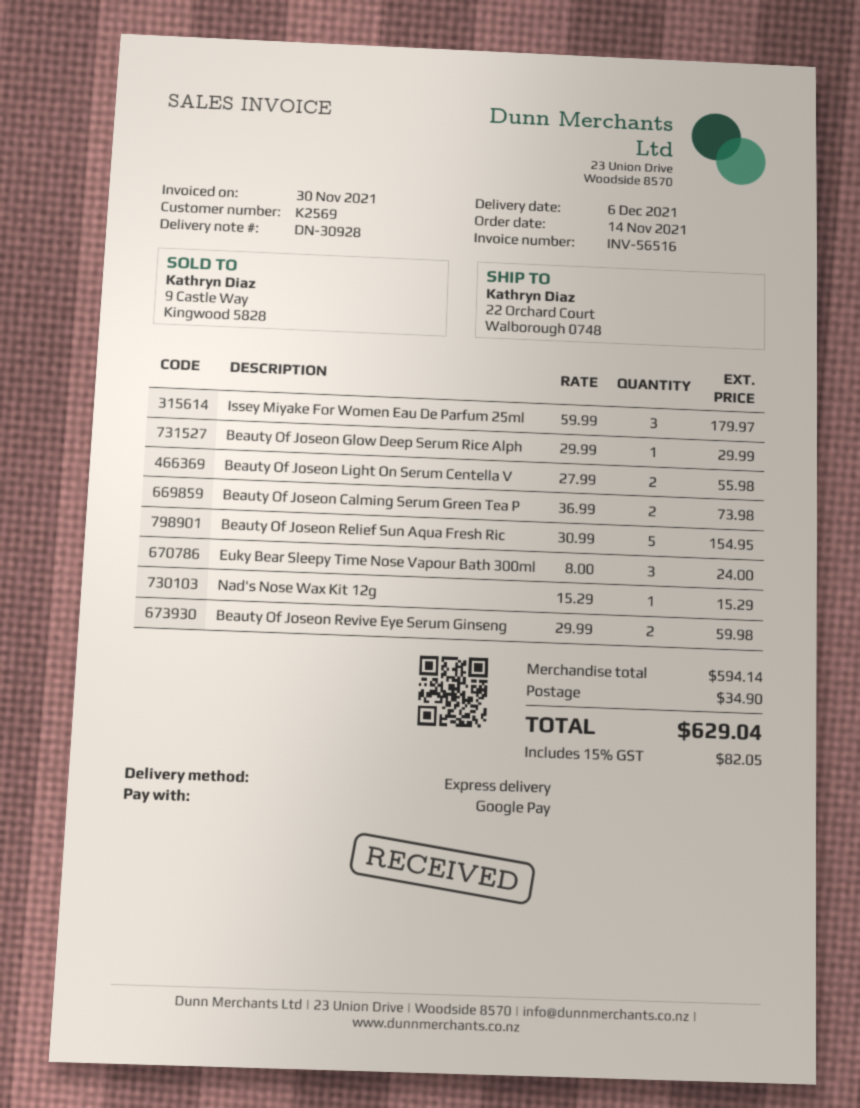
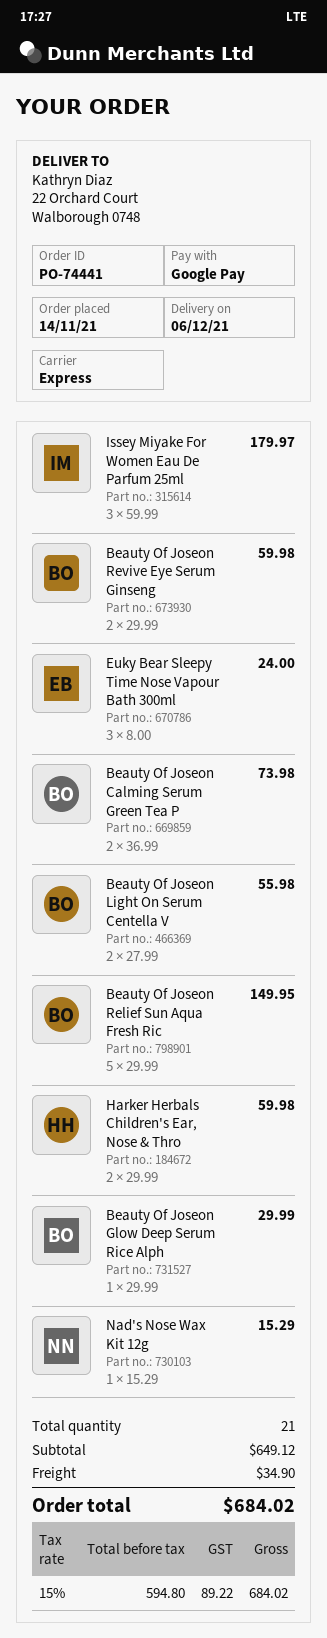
Beauty Of Joseon Relief Sun Aqua Fresh Ric: 5 x 30.99 = 154.95 -> 5 x 29.99 = 149.95
Harker Herbals Children's Ear, Nose & Thro: none -> 2 x 29.99 = 59.98
subtotal: 594.14 -> 649.12
tax: 15% = 82.05 -> 15% = 89.22
total: 629.04 -> 684.02

